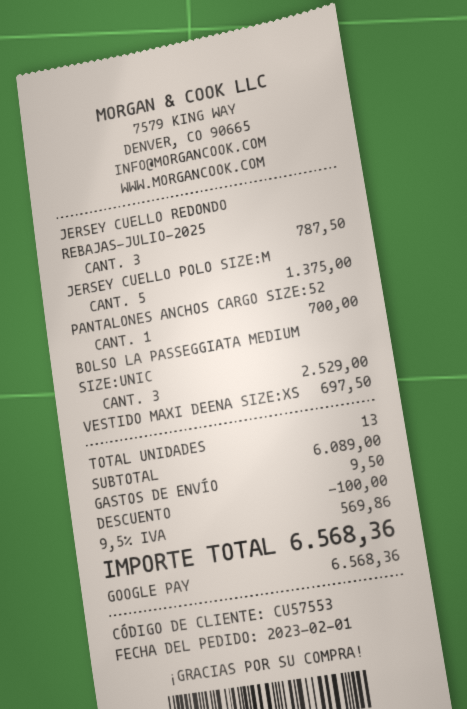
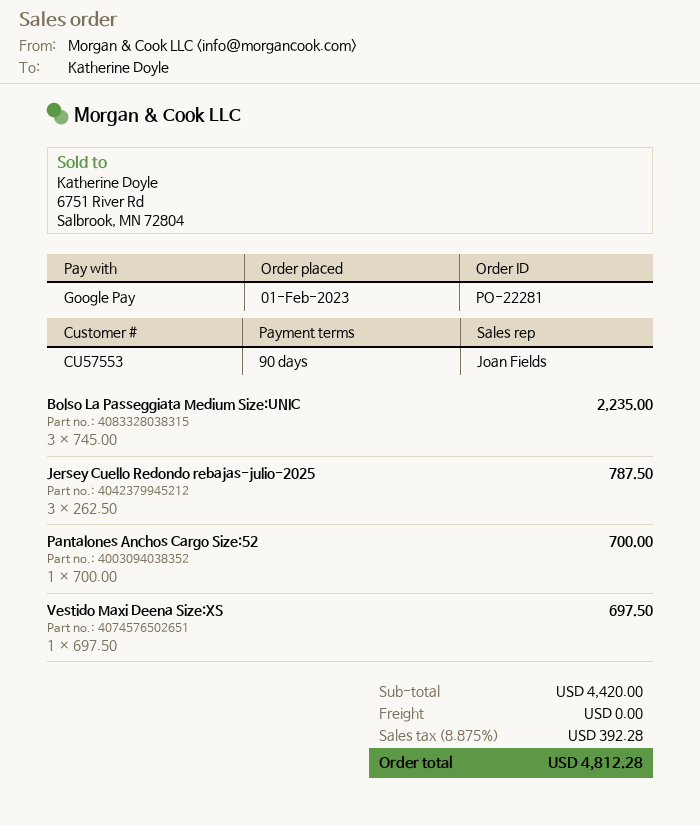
JERSEY CUELLO POLO SIZE:M: 5 for 1375.00 -> none
BOLSO LA PASSEGGIATA MEDIUM SIZE:UNIC: 3 for 2529.00 -> 3 for 2235.00
subtotal: 6089.00 -> 4420.00
discount: 100.00 -> none
shipping: 9.50 -> 0.00
tax: 9.5% = 569.86 -> 8.875% = 392.28
total: 6568.36 -> 4812.28

